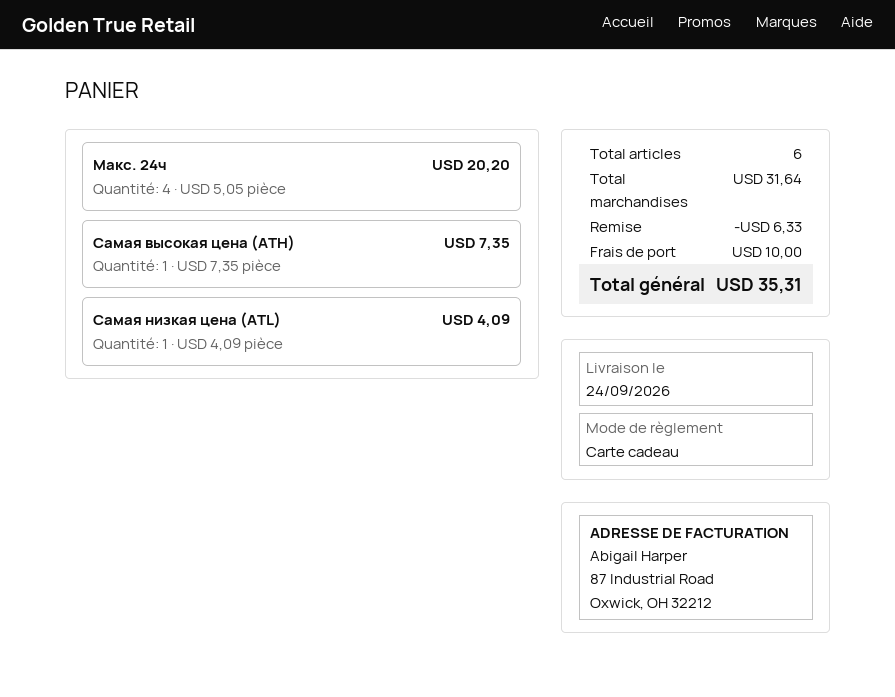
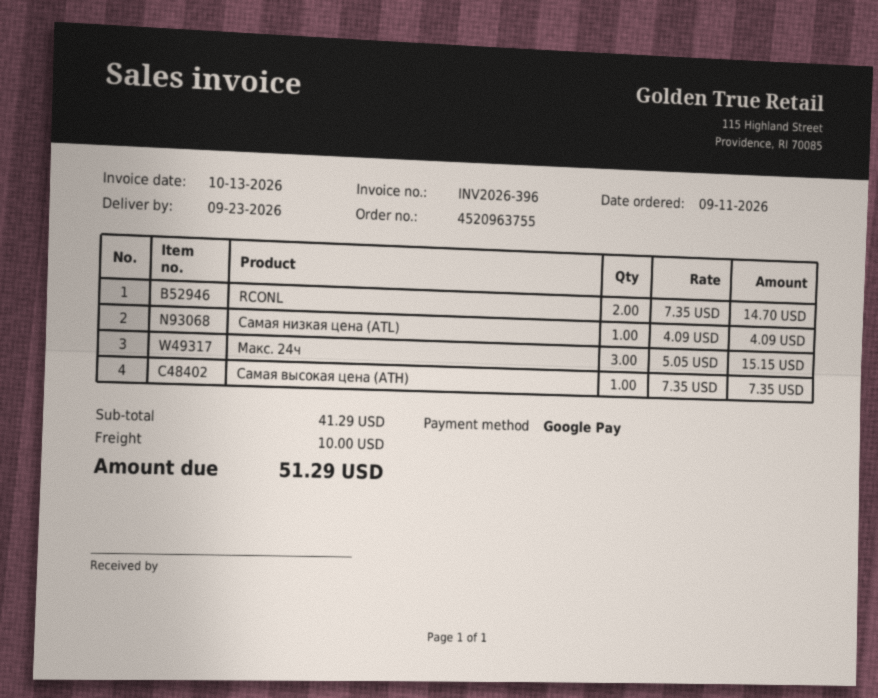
delivery date: 2026-09-24 -> 2026-09-23
payment method: gift card -> Google Pay
Макс. 24ч: 4 x 5.05 = 20.20 -> 3 x 5.05 = 15.15
RCONL: none -> 2 x 7.35 = 14.70
subtotal: 31.64 -> 41.29
discount: 6.33 -> none
total: 35.31 -> 51.29

